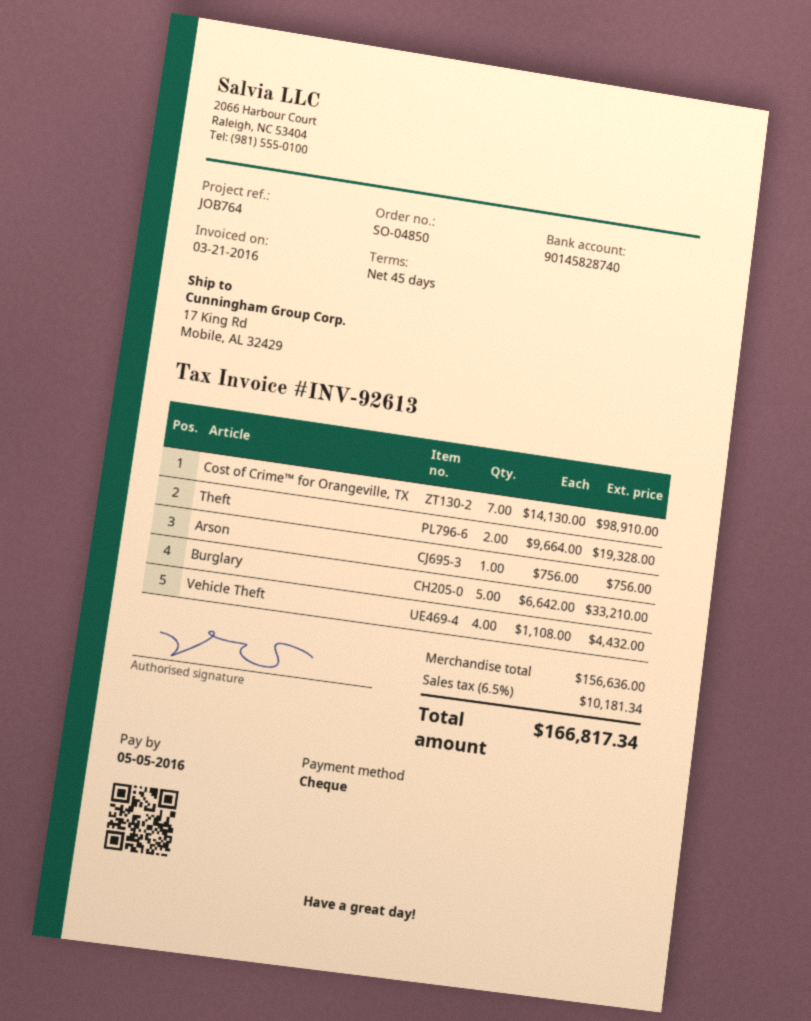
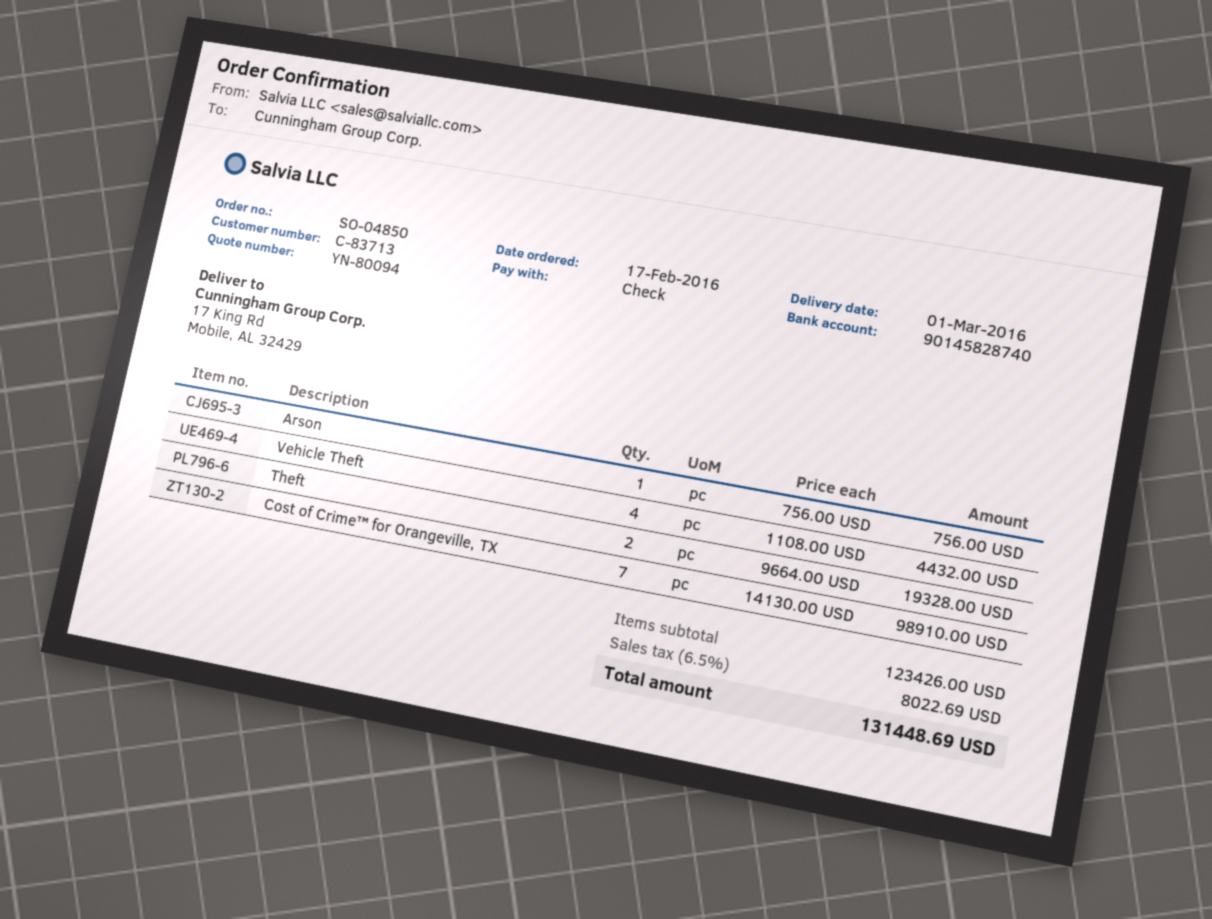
Burglary: 5 x 6642.00 = 33210.00 -> none
subtotal: 156636.00 -> 123426.00
tax: 6.5% = 10181.34 -> 6.5% = 8022.69
total: 166817.34 -> 131448.69

